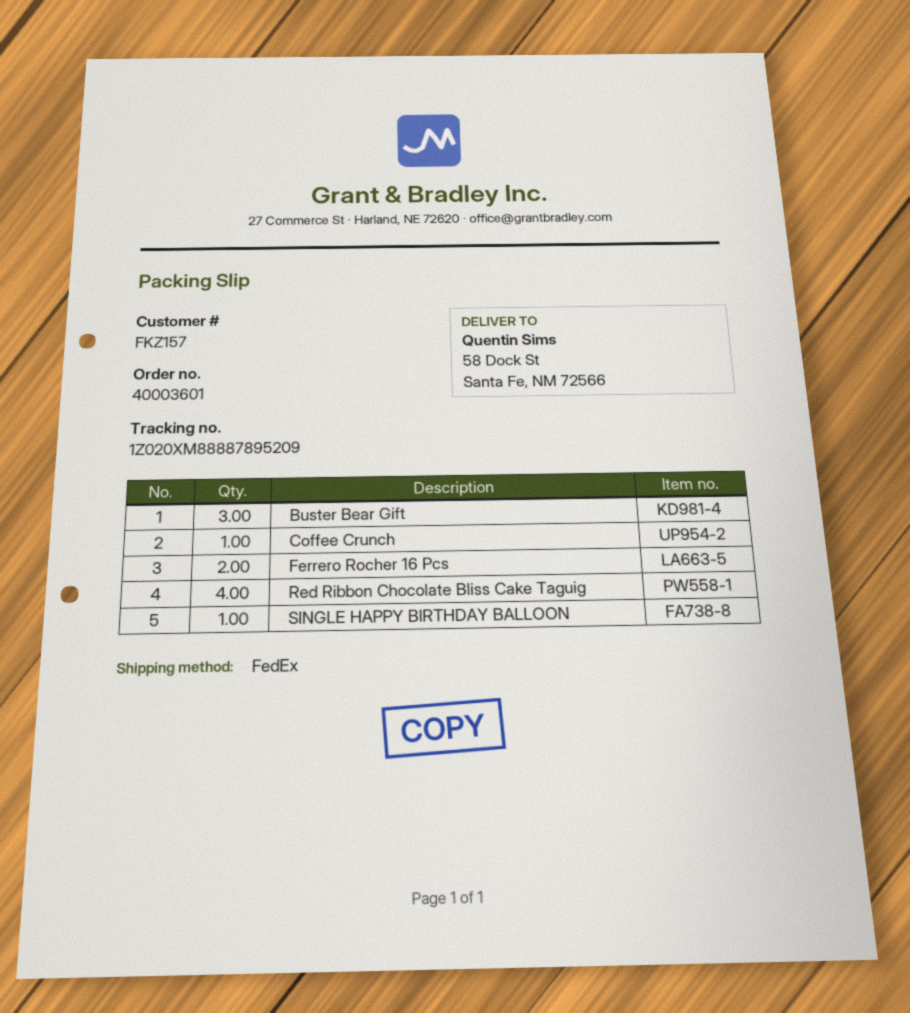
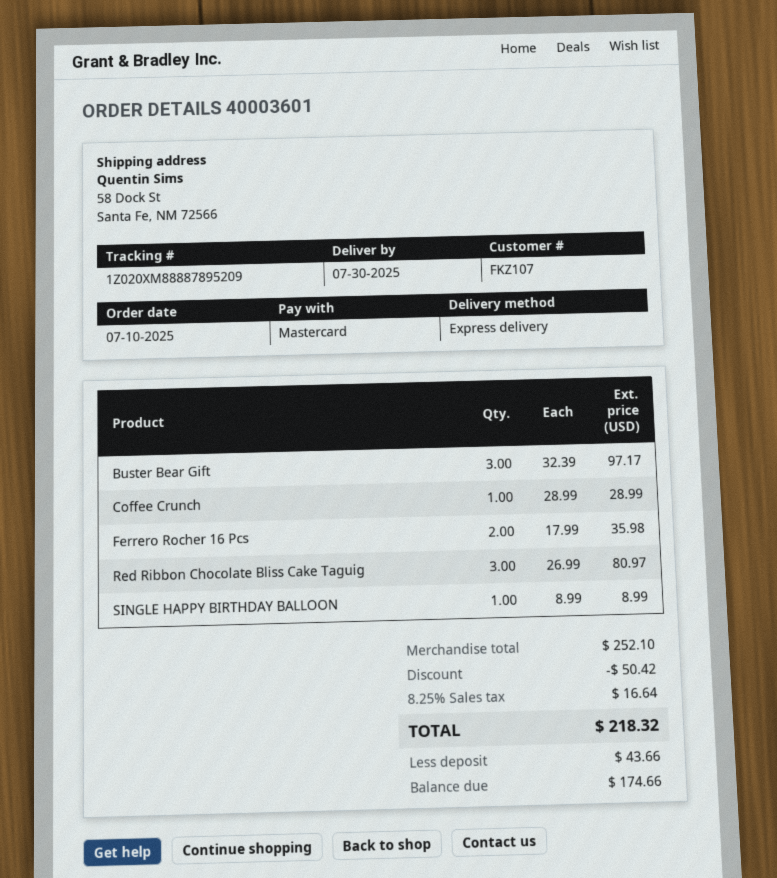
customer number: FKZ157 -> FKZ107
shipping method: FedEx -> express
Red Ribbon Chocolate Bliss Cake Taguig: 4 -> 3

